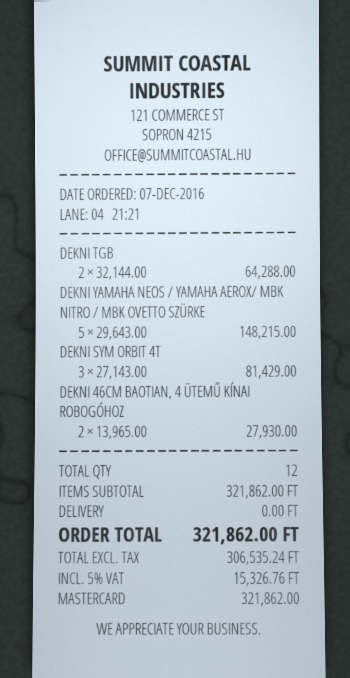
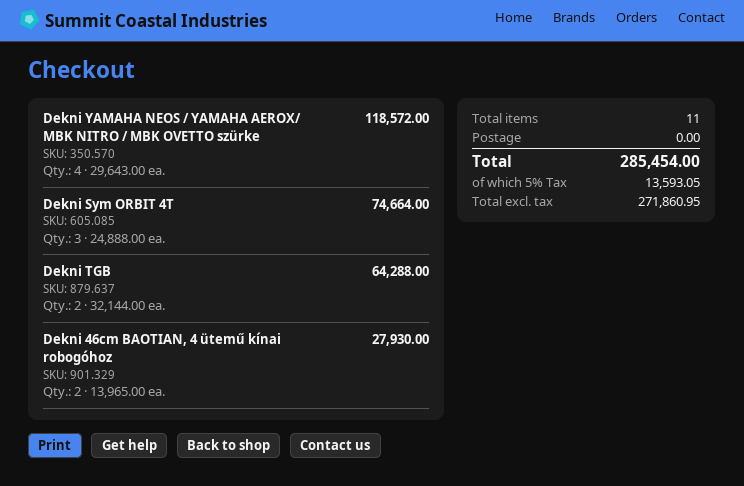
DEKNI YAMAHA NEOS / YAMAHA AEROX/ MBK NITRO / MBK OVETTO SZÜRKE: 5 x 29643.00 = 148215.00 -> 4 x 29643.00 = 118572.00
DEKNI SYM ORBIT 4T: 3 x 27143.00 = 81429.00 -> 3 x 24888.00 = 74664.00
total quantity: 12 -> 11
net: 306535.24 -> 271860.95
tax: 5% = 15326.76 -> 5% = 13593.05
total: 321862.00 -> 285454.00

